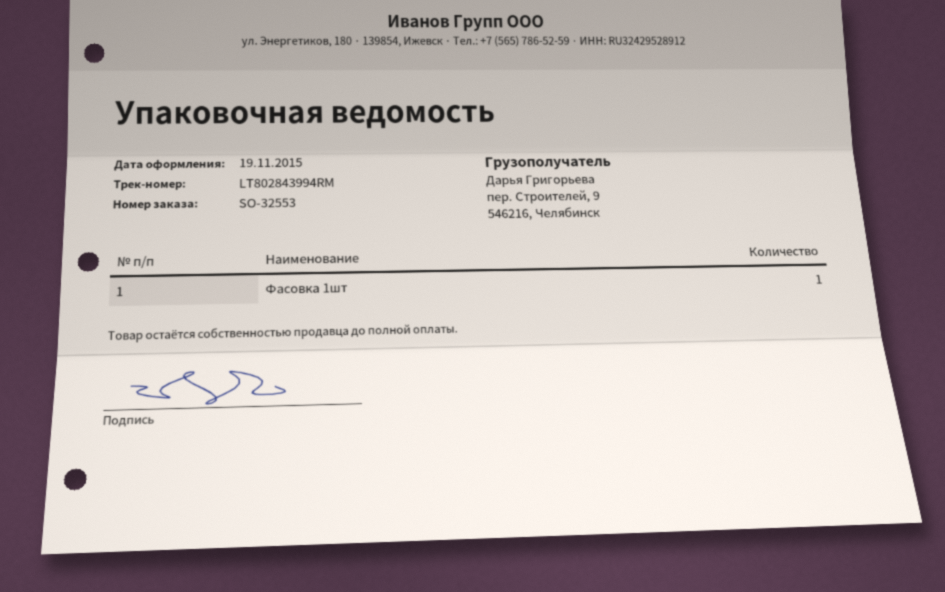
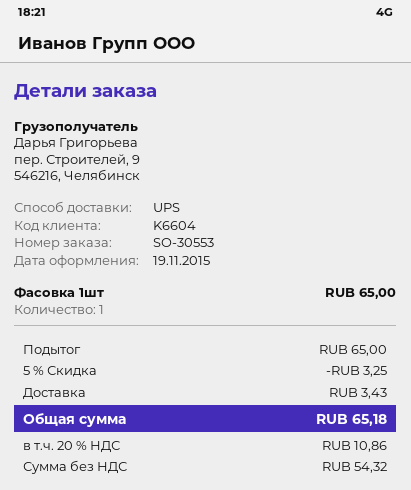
order number: SO-32553 -> SO-30553

